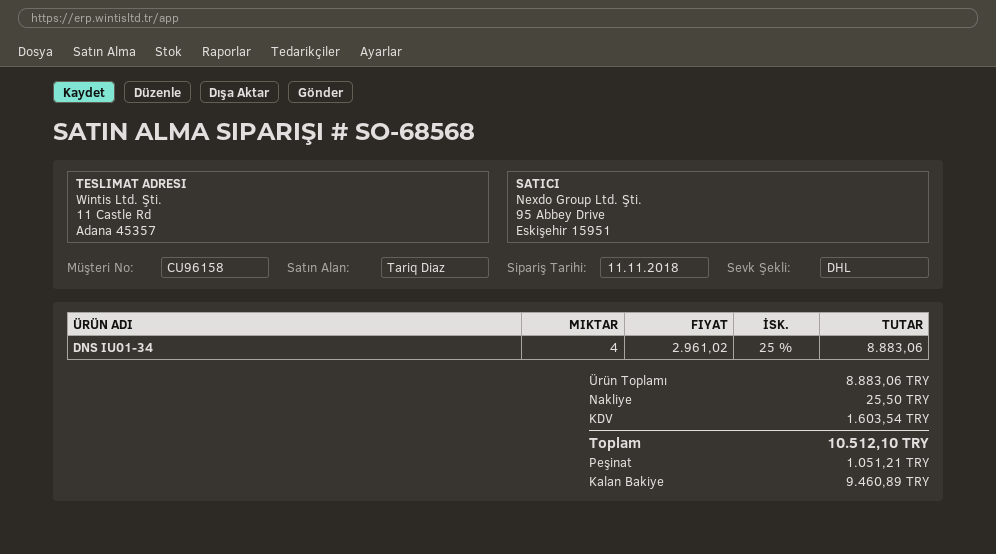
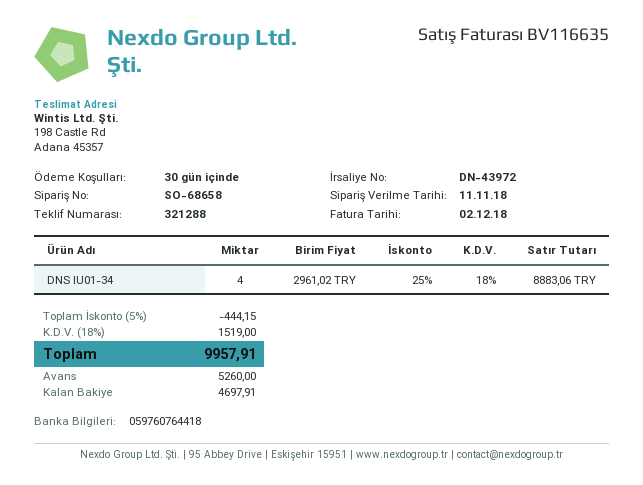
order number: SO-68568 -> SO-68658
ship to: 11 Castle Rd, Adana 45357 -> 198 Castle Rd, Adana 45357
discount: none -> 5% = 444.15
shipping: 25.50 -> none
tax: 1603.54 -> 1519.00
total: 10512.10 -> 9957.91
deposit: 1051.21 -> 5260.00
balance: 9460.89 -> 4697.91

